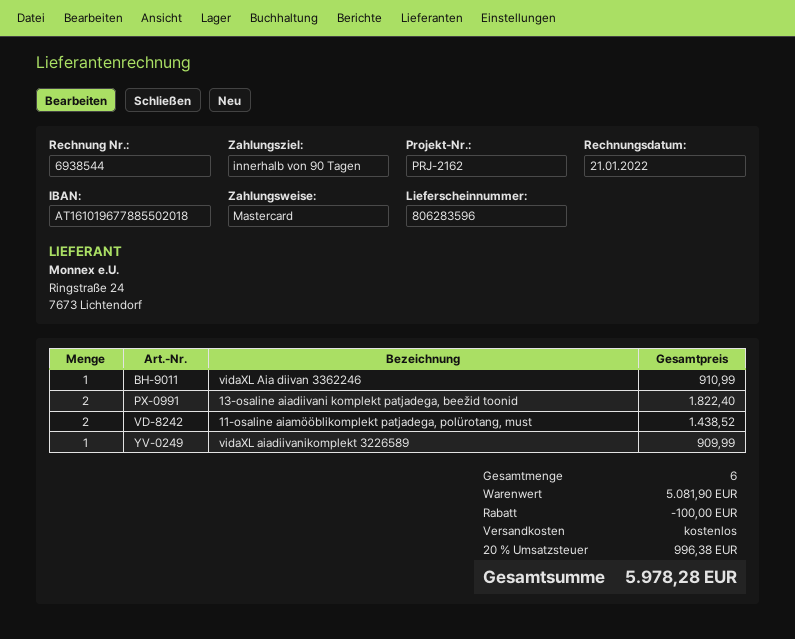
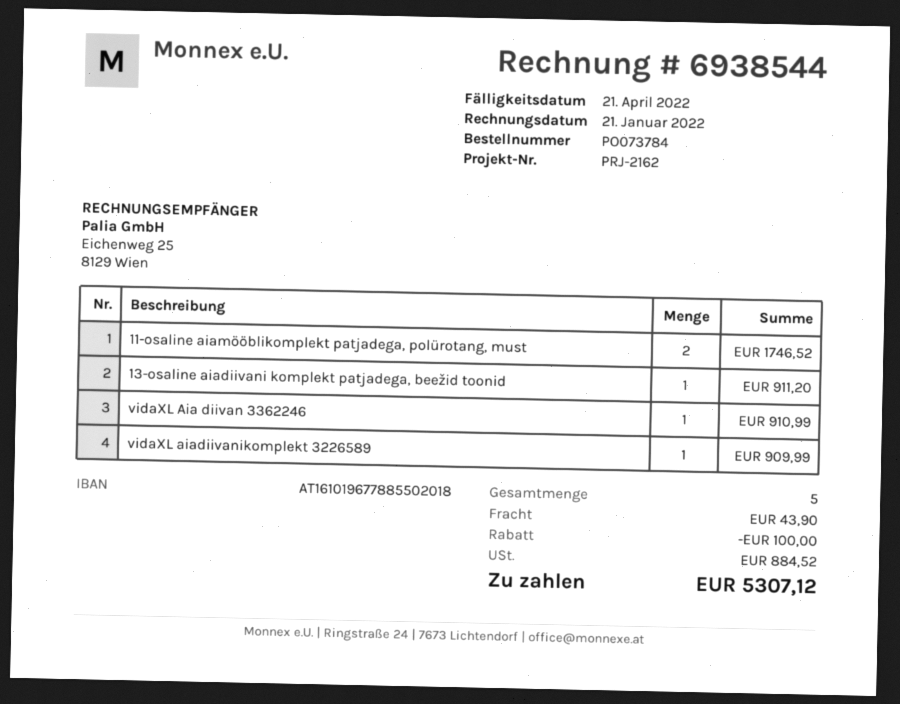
13-osaline aiadiivani komplekt patjadega, beežid toonid: 2 for 1822.40 -> 1 for 911.20
11-osaline aiamööblikomplekt patjadega, polürotang, must: 2 for 1438.52 -> 2 for 1746.52
total quantity: 6 -> 5
shipping: 0.00 -> 43.90
tax: 996.38 -> 884.52
total: 5978.28 -> 5307.12

